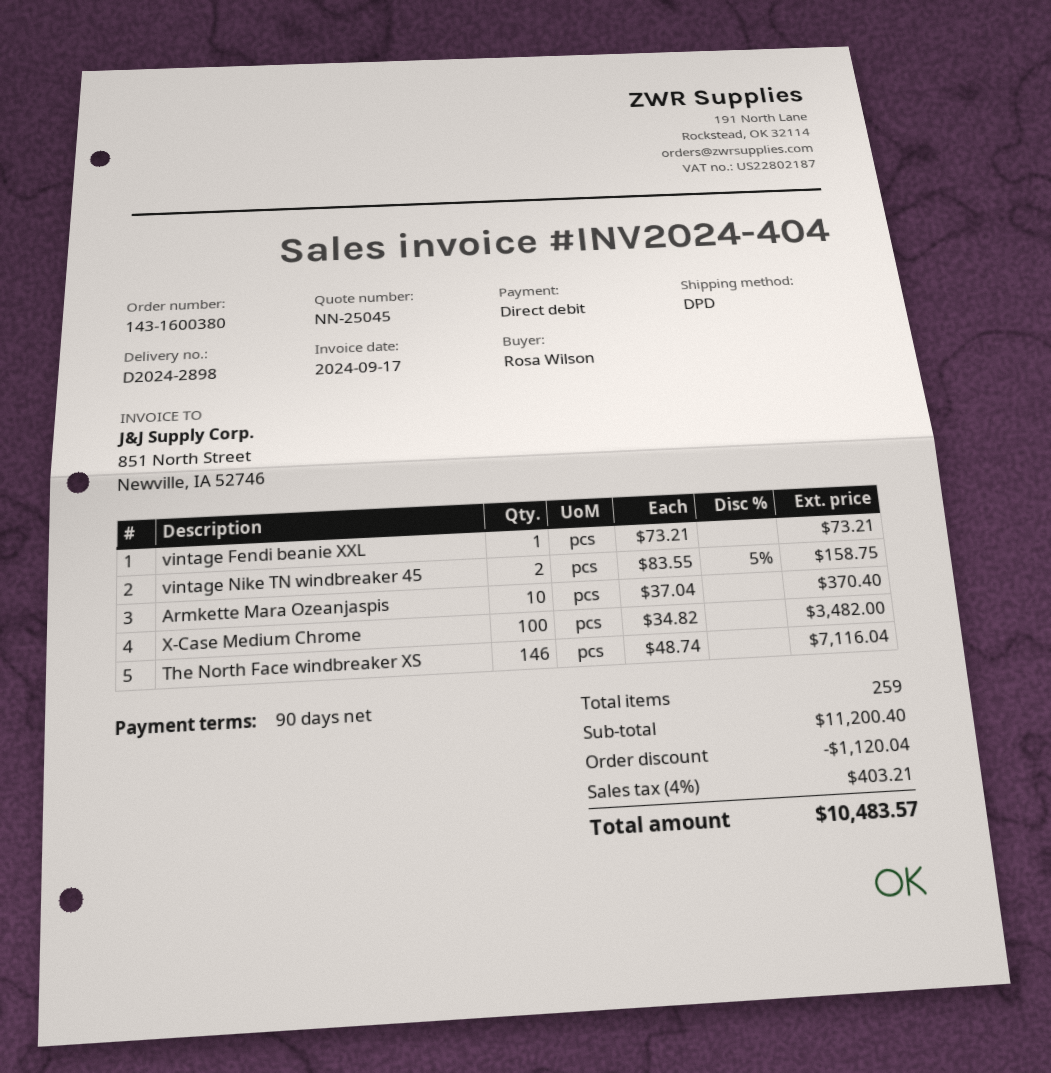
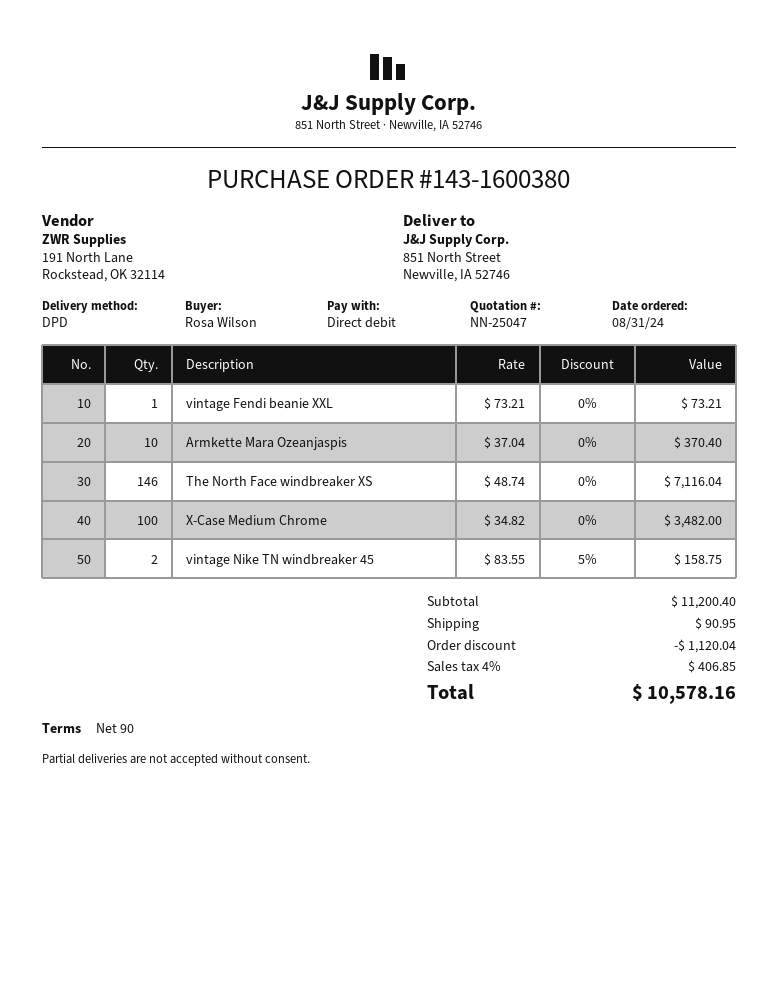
quote number: NN-25045 -> NN-25047
shipping: none -> 90.95
tax: 4% = 403.21 -> 4% = 406.85
total: 10483.57 -> 10578.16

